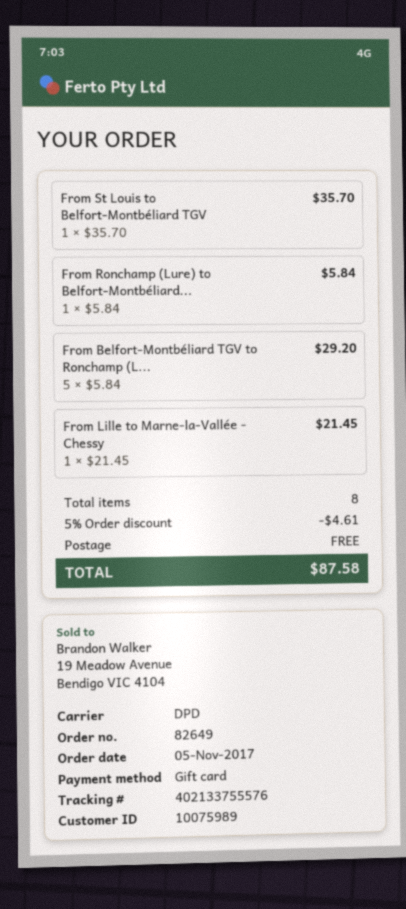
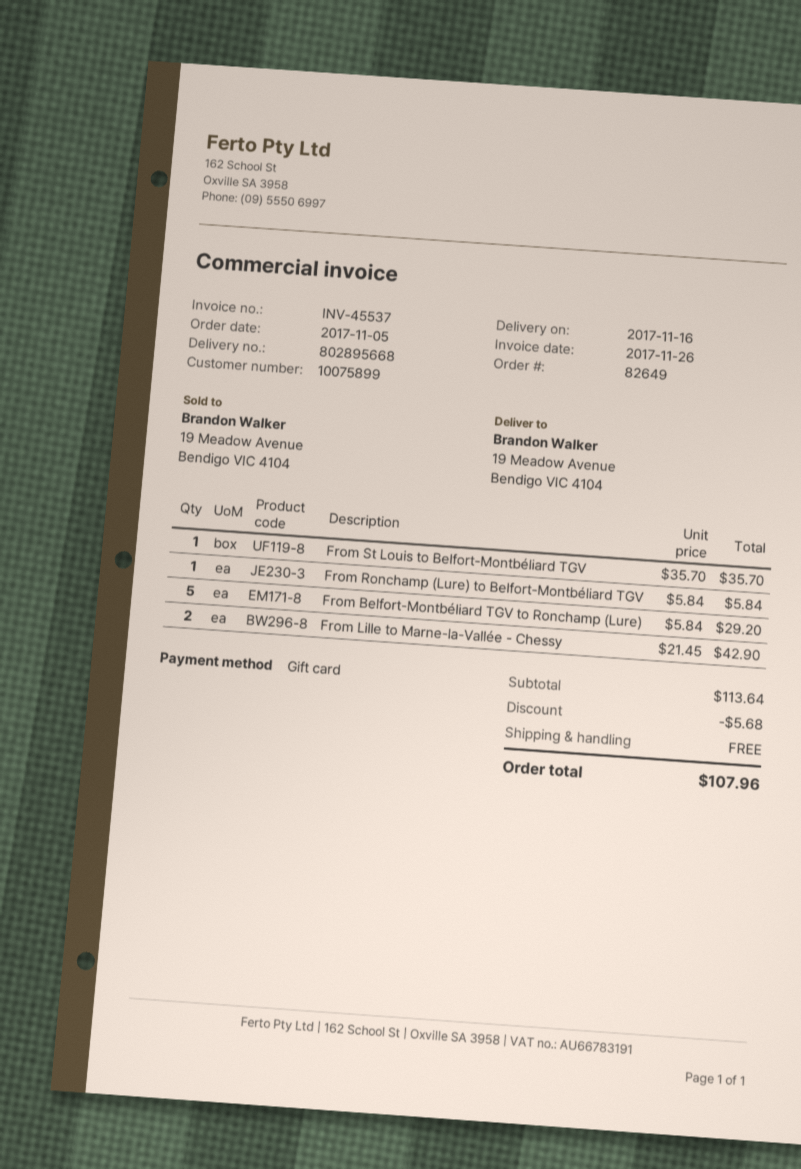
customer number: 10075989 -> 10075899
From Lille to Marne-la-Vallée - Chessy: 1 x 21.45 = 21.45 -> 2 x 21.45 = 42.90
discount: 4.61 -> 5.68
total: 87.58 -> 107.96

